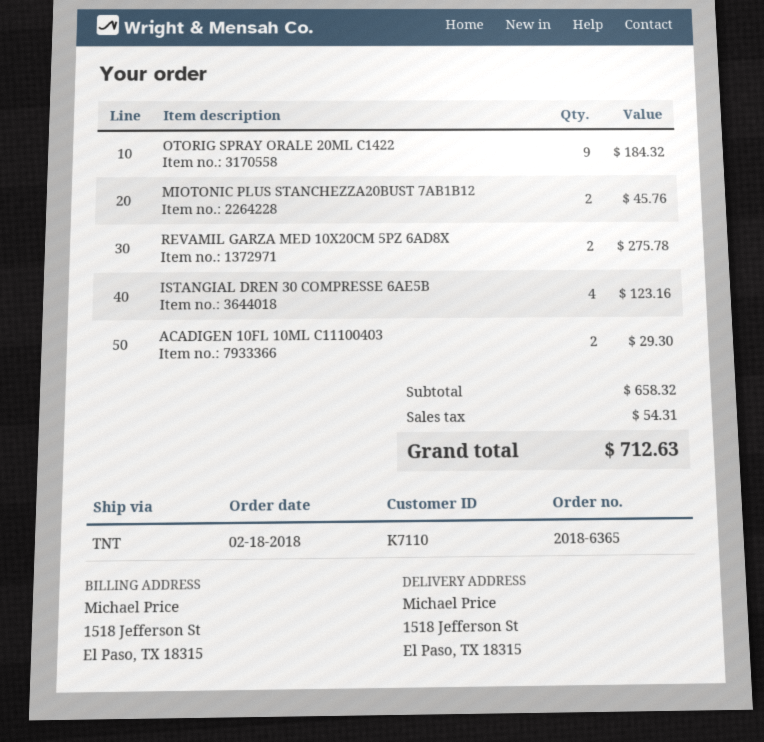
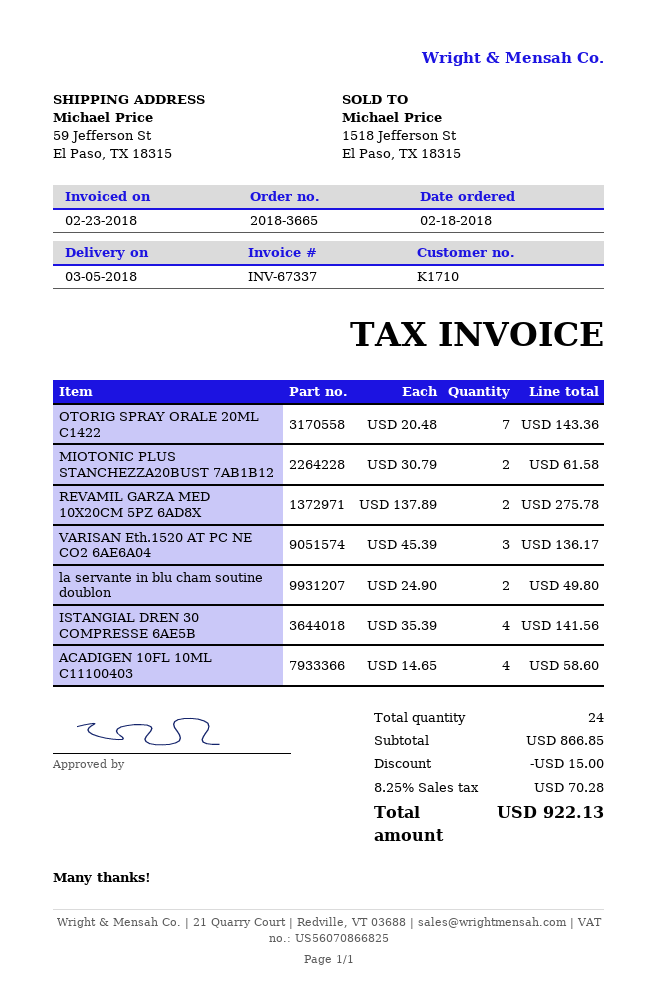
order number: 2018-6365 -> 2018-3665
customer number: K7110 -> K1710
ship to: 1518 Jefferson St, El Paso, TX 18315 -> 59 Jefferson St, El Paso, TX 18315
OTORIG SPRAY ORALE 20ML C1422: 9 for 184.32 -> 7 for 143.36
MIOTONIC PLUS STANCHEZZA20BUST 7AB1B12: 2 for 45.76 -> 2 for 61.58
ISTANGIAL DREN 30 COMPRESSE 6AE5B: 4 for 123.16 -> 4 for 141.56
ACADIGEN 10FL 10ML C11100403: 2 for 29.30 -> 4 for 58.60
VARISAN Eth.1520 AT PC NE CO2 6AE6A04: none -> 3 for 136.17
la servante in blu cham soutine doublon: none -> 2 for 49.80
subtotal: 658.32 -> 866.85
discount: none -> 15.00
tax: 54.31 -> 70.28
total: 712.63 -> 922.13

